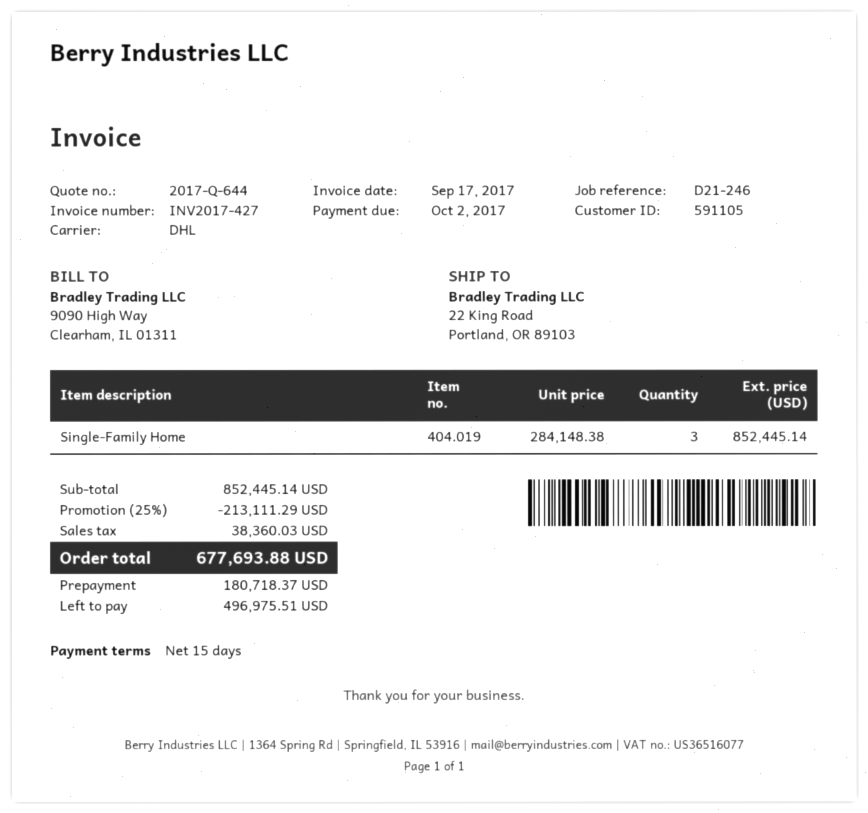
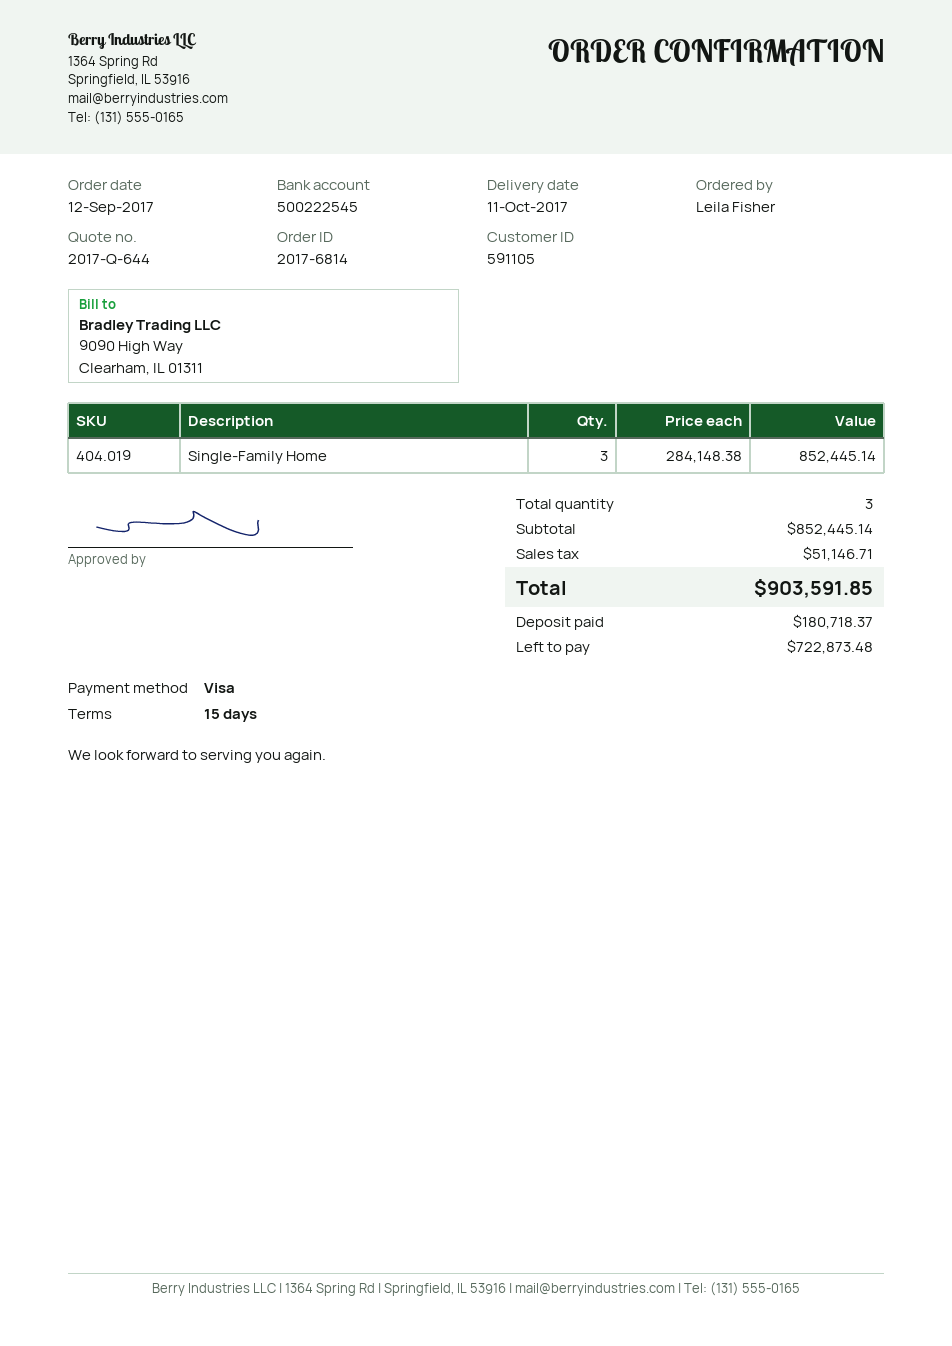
discount: 25% = 213111.29 -> none
tax: 38360.03 -> 51146.71
total: 677693.88 -> 903591.85
balance: 496975.51 -> 722873.48

